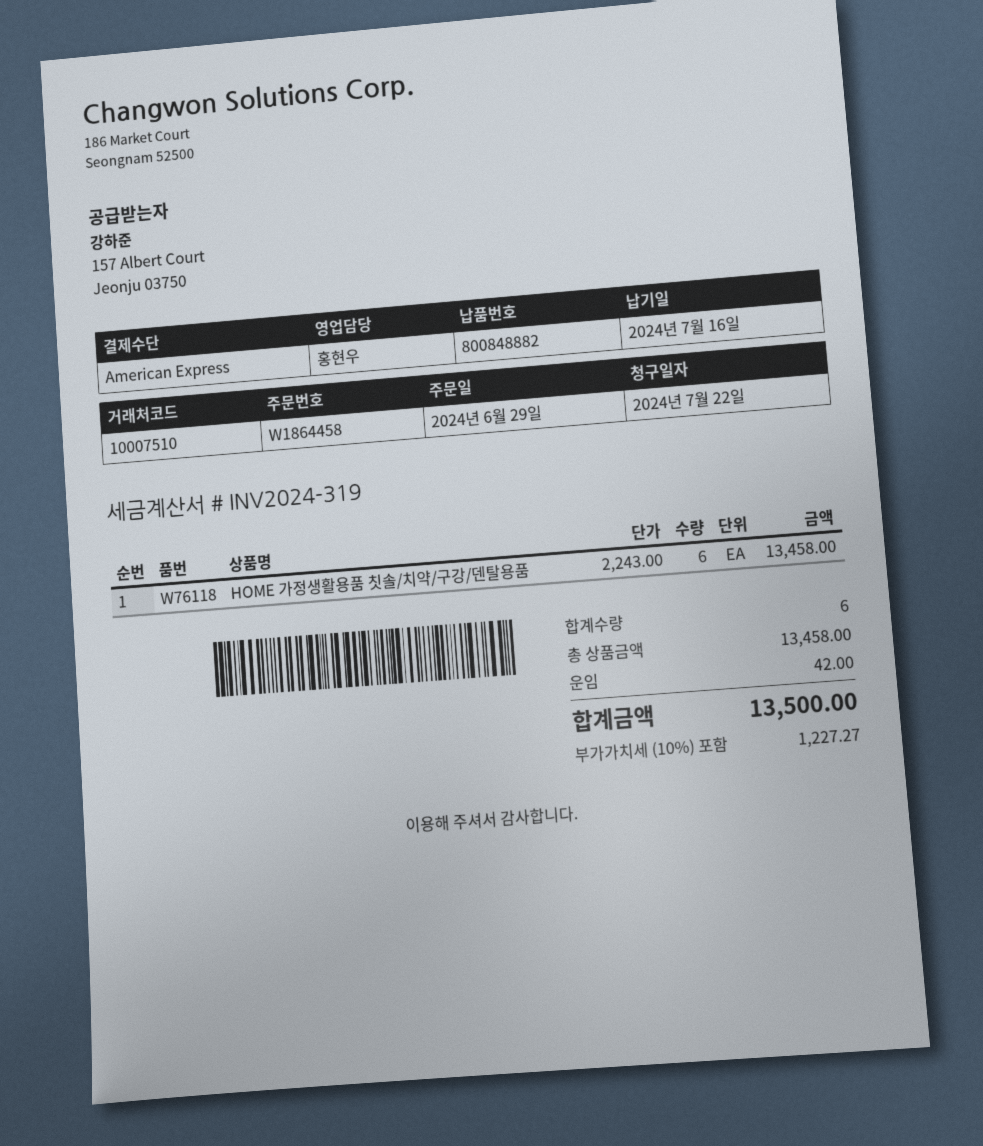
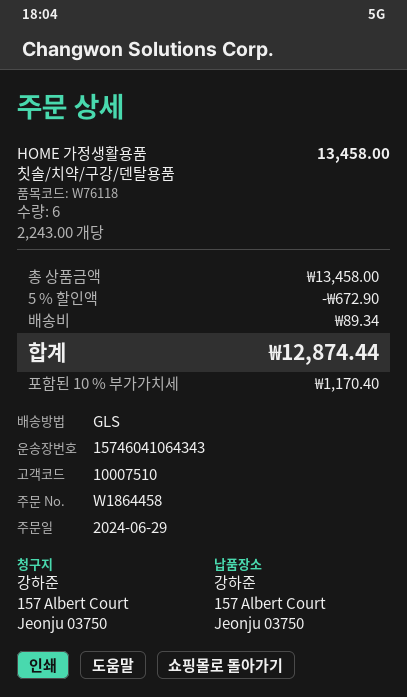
discount: none -> 5% = 672.90
shipping: 42.00 -> 89.34
tax: 10% = 1227.27 -> 10% = 1170.40
total: 13500.00 -> 12874.44

